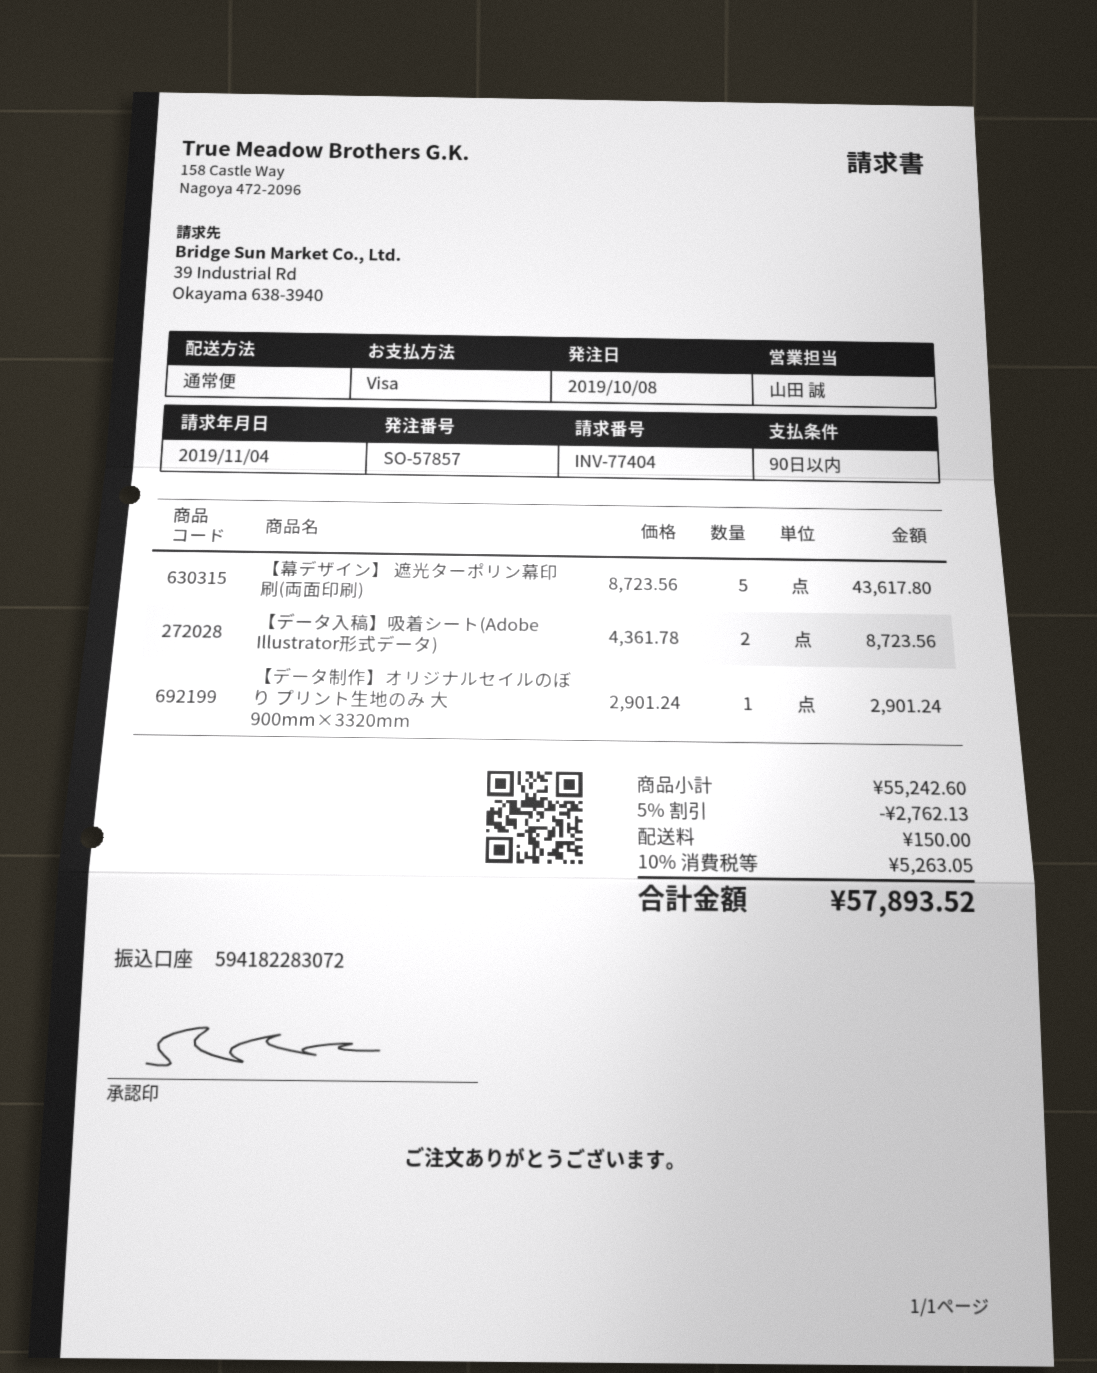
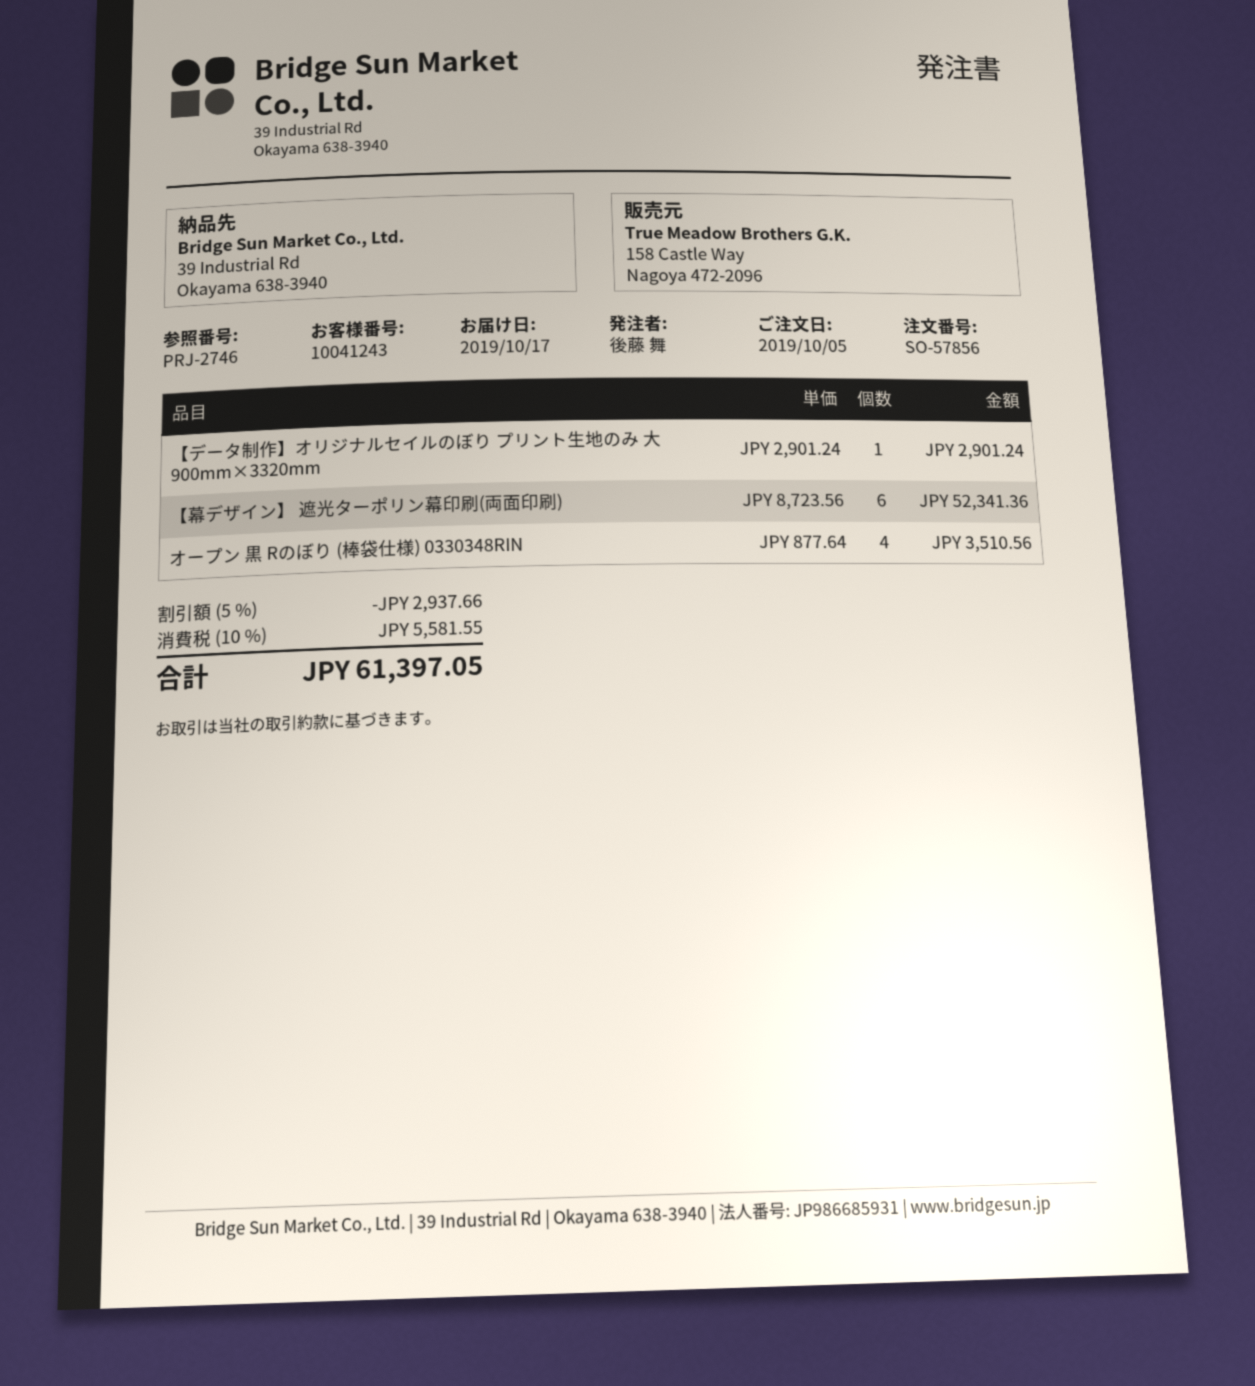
order number: SO-57857 -> SO-57856
order date: 2019-10-08 -> 2019-10-05
【幕デザイン】 遮光ターポリン幕印刷(両面印刷): 5 x 8723.56 = 43617.80 -> 6 x 8723.56 = 52341.36
【データ入稿】吸着シート(Adobe Illustrator形式データ): 2 x 4361.78 = 8723.56 -> none
オープン 黒 Rのぼり (棒袋仕様) 0330348RIN: none -> 4 x 877.64 = 3510.56
discount: 5% = 2762.13 -> 5% = 2937.66
shipping: 150.00 -> none
tax: 10% = 5263.05 -> 10% = 5581.55
total: 57893.52 -> 61397.05

